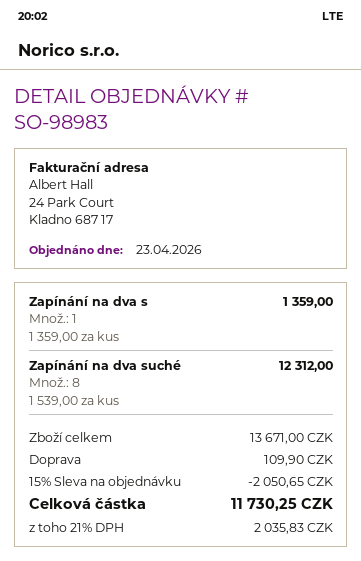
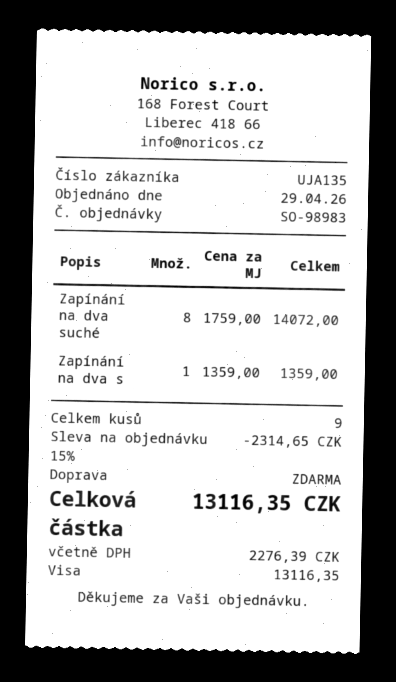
order date: 2026-04-23 -> 2026-04-29
Zapínání na dva suché: 8 x 1539.00 = 12312.00 -> 8 x 1759.00 = 14072.00
discount: 15% = 2050.65 -> 15% = 2314.65
shipping: 109.90 -> 0.00
tax: 2035.83 -> 2276.39
total: 11730.25 -> 13116.35

